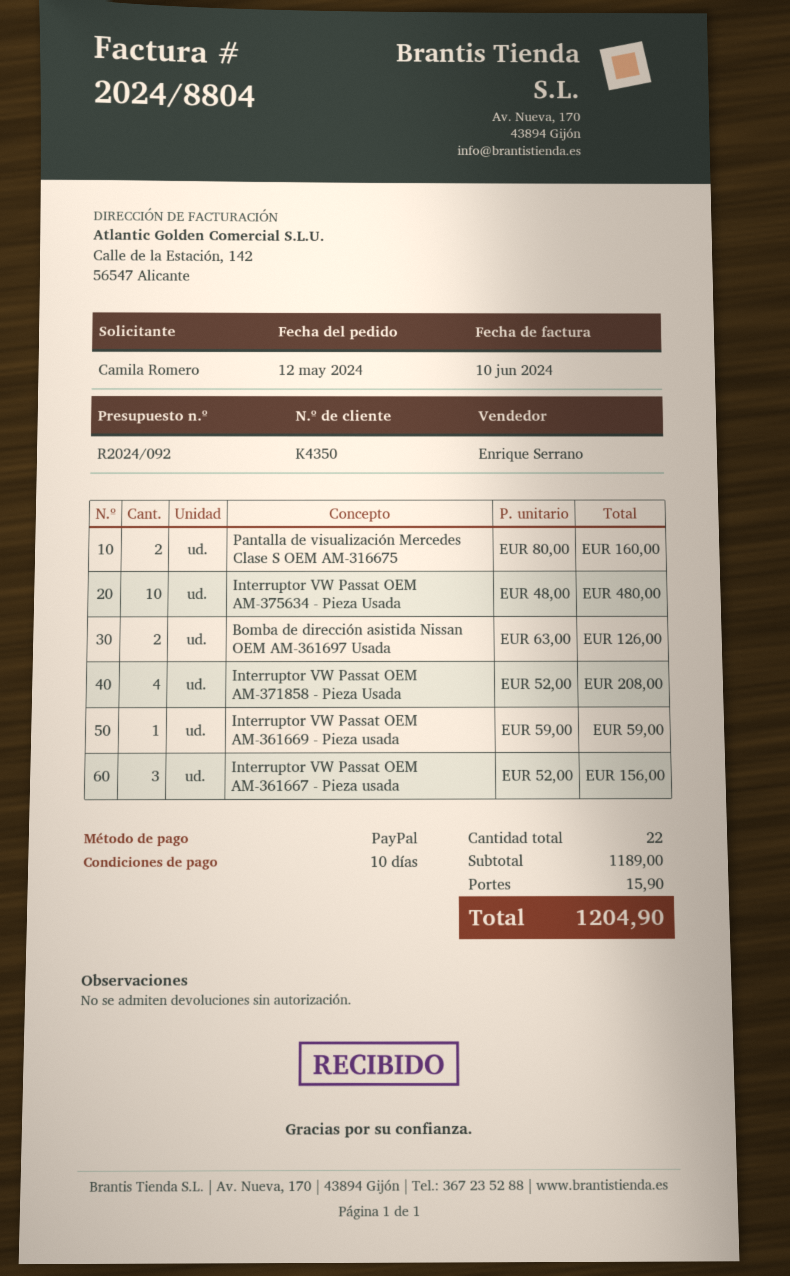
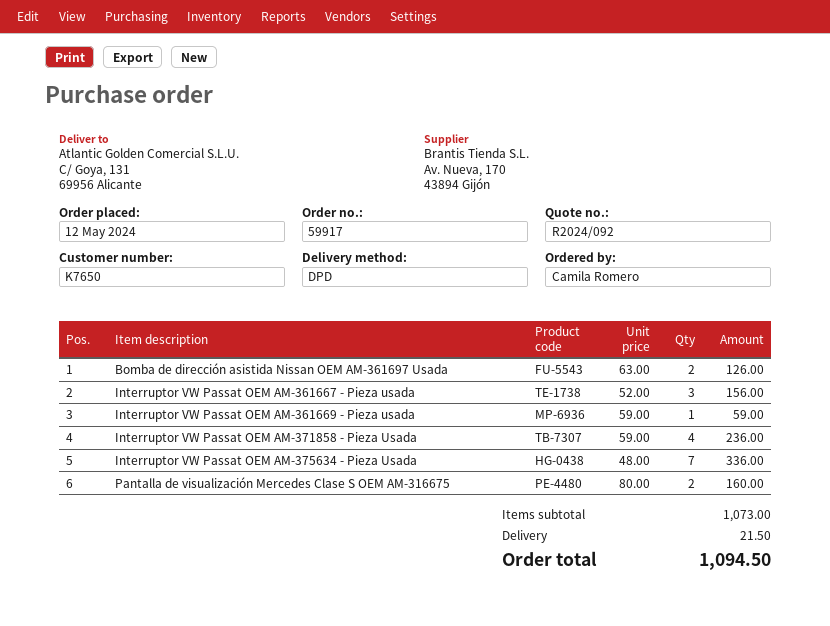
customer number: K4350 -> K7650
Interruptor VW Passat OEM AM-375634 - Pieza Usada: 10 x 48.00 = 480.00 -> 7 x 48.00 = 336.00
Interruptor VW Passat OEM AM-371858 - Pieza Usada: 4 x 52.00 = 208.00 -> 4 x 59.00 = 236.00
subtotal: 1189.00 -> 1073.00
shipping: 15.90 -> 21.50
total: 1204.90 -> 1094.50

